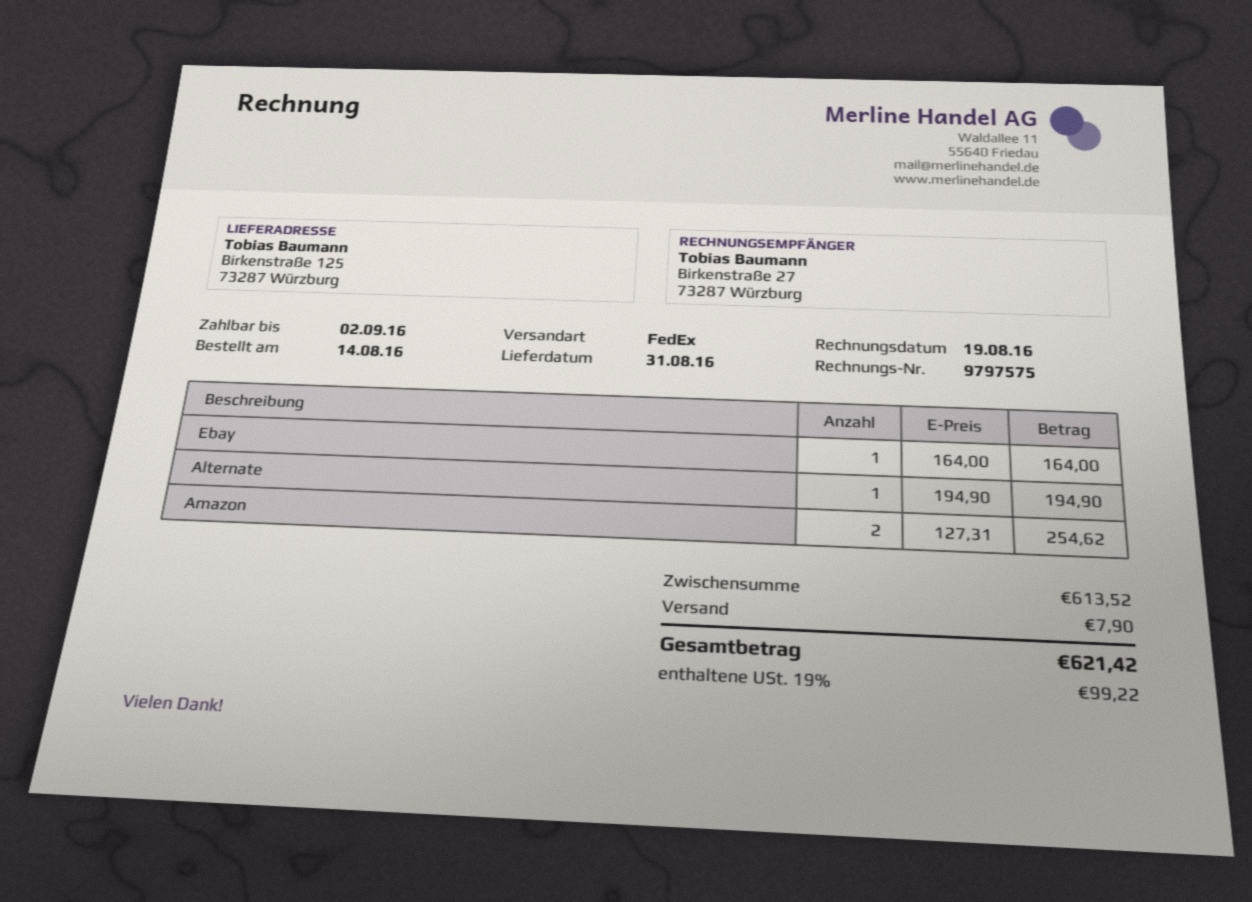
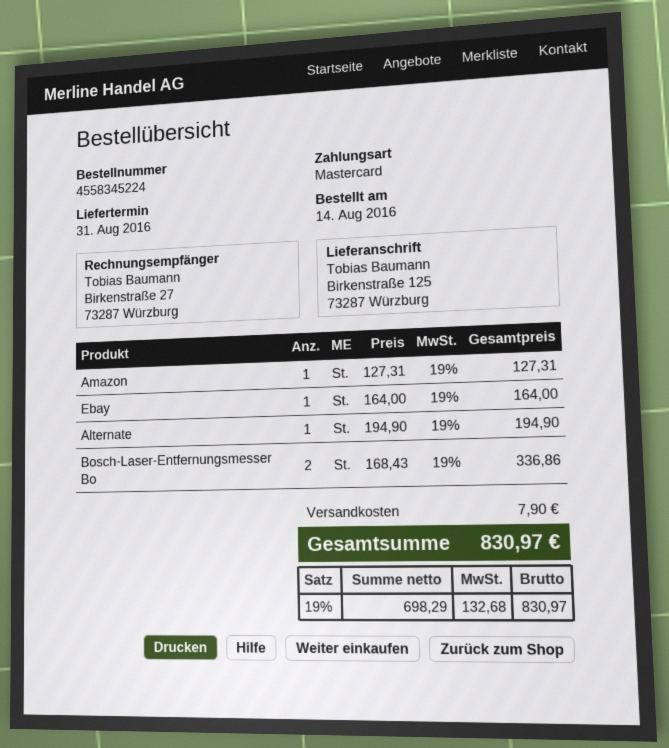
Amazon: 2 x 127.31 = 254.62 -> 1 x 127.31 = 127.31
Bosch-Laser-Entfernungsmesser Bo: none -> 2 x 168.43 = 336.86
tax: 19% = 99.22 -> 19% = 132.68
total: 621.42 -> 830.97

